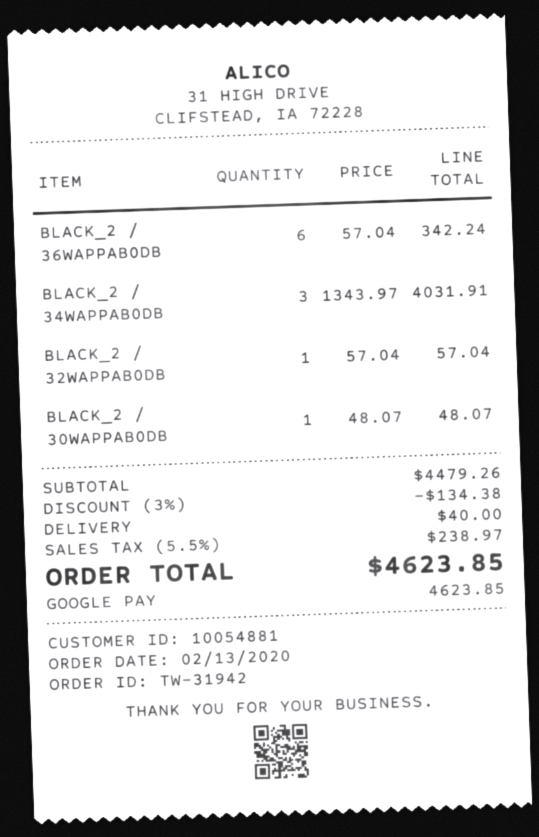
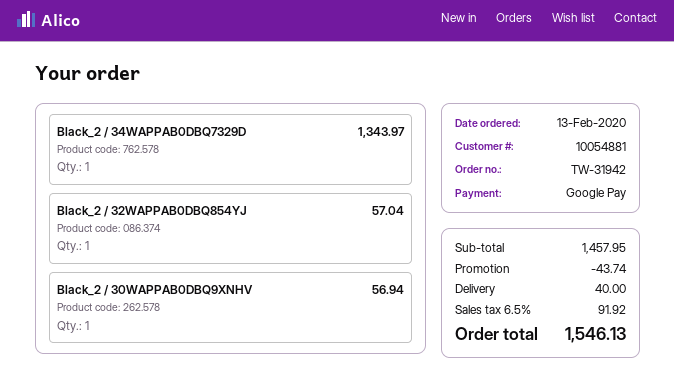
BLACK_2 / 36WAPPAB0DB: 6 for 342.24 -> none
BLACK_2 / 34WAPPAB0DB: 3 for 4031.91 -> 1 for 1343.97
BLACK_2 / 30WAPPAB0DB: 1 for 48.07 -> 1 for 56.94
subtotal: 4479.26 -> 1457.95
discount: 134.38 -> 43.74
tax: 5.5% = 238.97 -> 6.5% = 91.92
total: 4623.85 -> 1546.13

